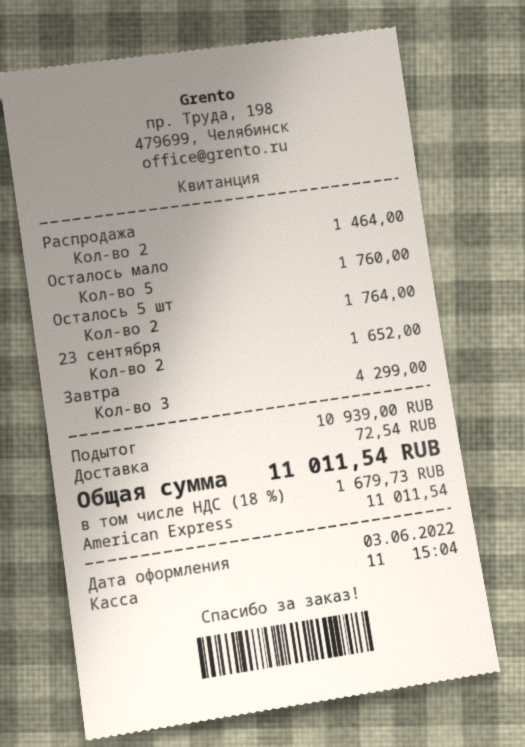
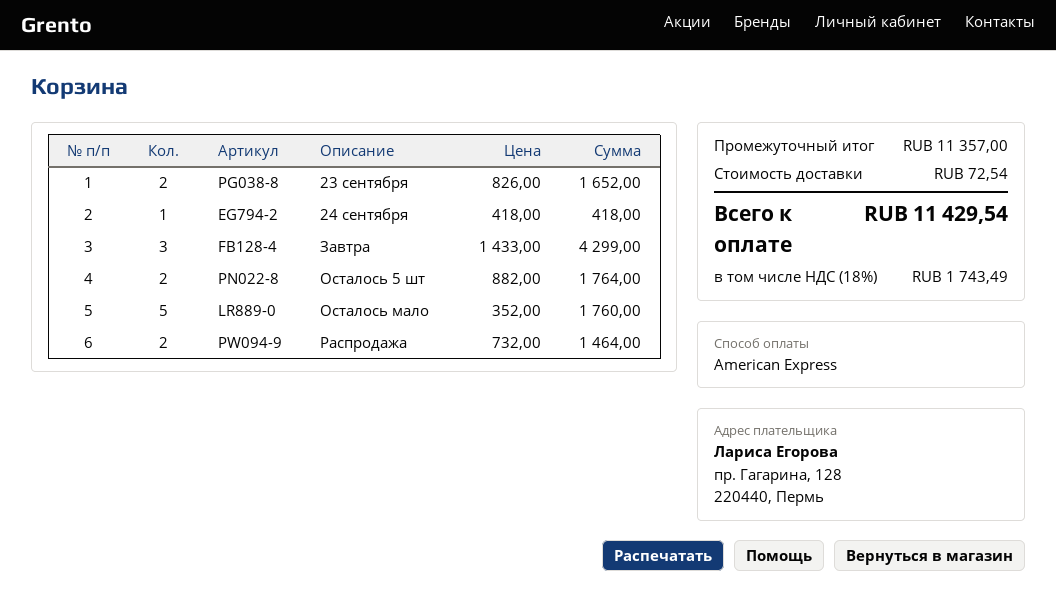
24 сентября: none -> 1 for 418.00
subtotal: 10939.00 -> 11357.00
tax: 18% = 1679.73 -> 18% = 1743.49
total: 11011.54 -> 11429.54

